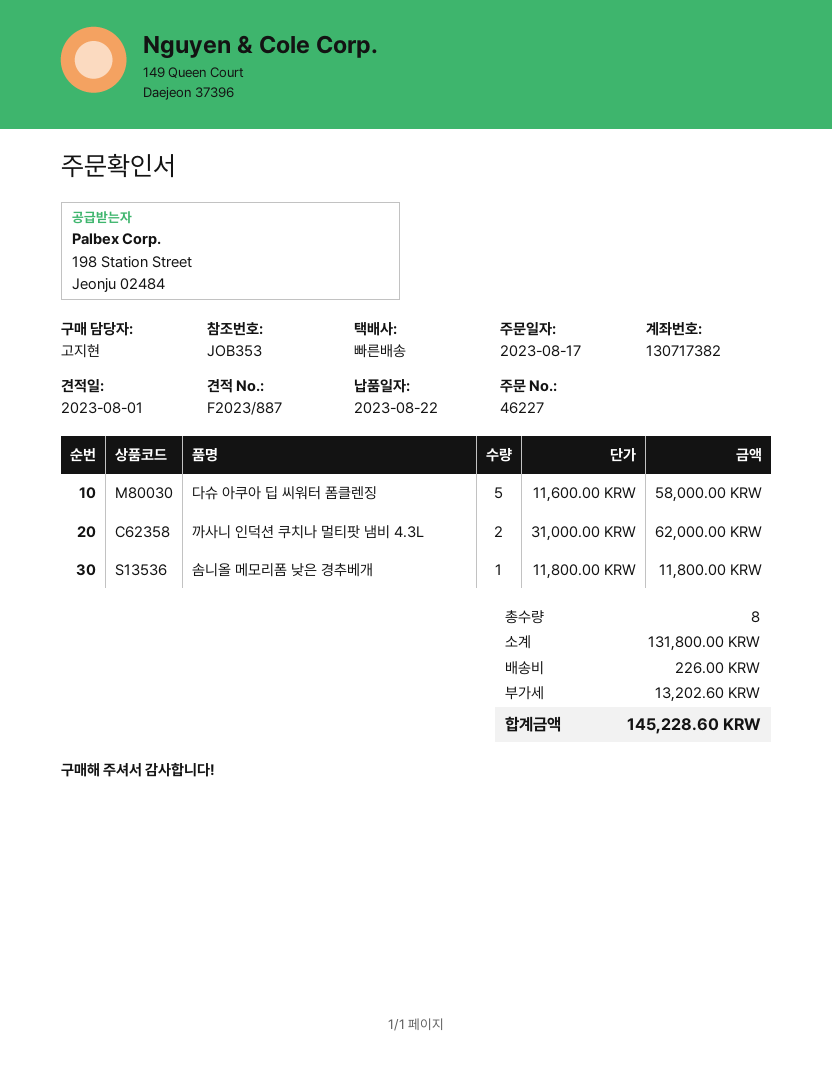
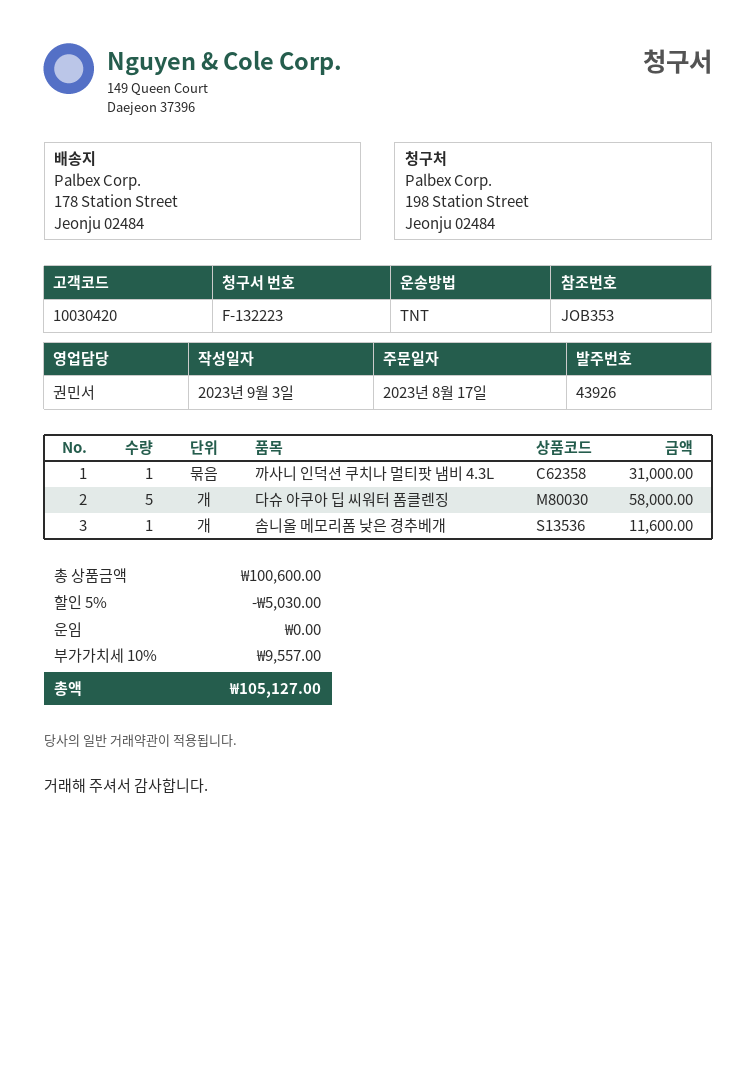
order number: 46227 -> 43926
shipping method: express -> TNT
까사니 인덕션 쿠치나 멀티팟 냄비 4.3L: 2 for 62000.00 -> 1 for 31000.00
솜니올 메모리폼 낮은 경추베개: 1 for 11800.00 -> 1 for 11600.00
subtotal: 131800.00 -> 100600.00
discount: none -> 5% = 5030.00
shipping: 226.00 -> 0.00
tax: 13202.60 -> 9557.00
total: 145228.60 -> 105127.00

